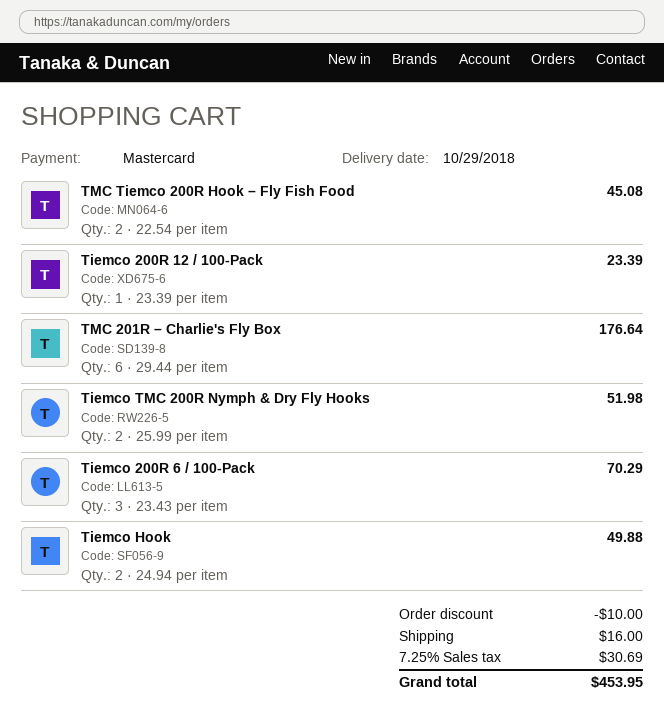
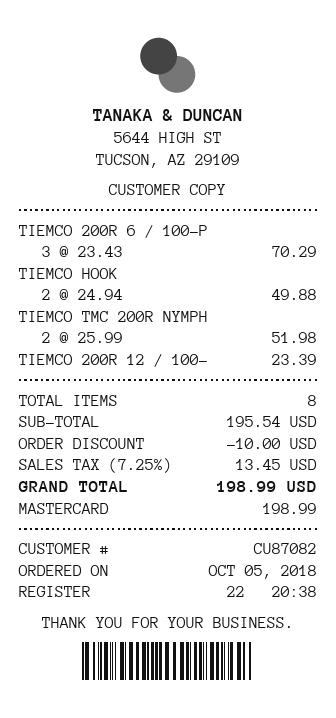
TMC Tiemco 200R Hook – Fly Fish Food: 2 x 22.54 = 45.08 -> none
TMC 201R – Charlie's Fly Box: 6 x 29.44 = 176.64 -> none
shipping: 16.00 -> none
tax: 7.25% = 30.69 -> 7.25% = 13.45
total: 453.95 -> 198.99

